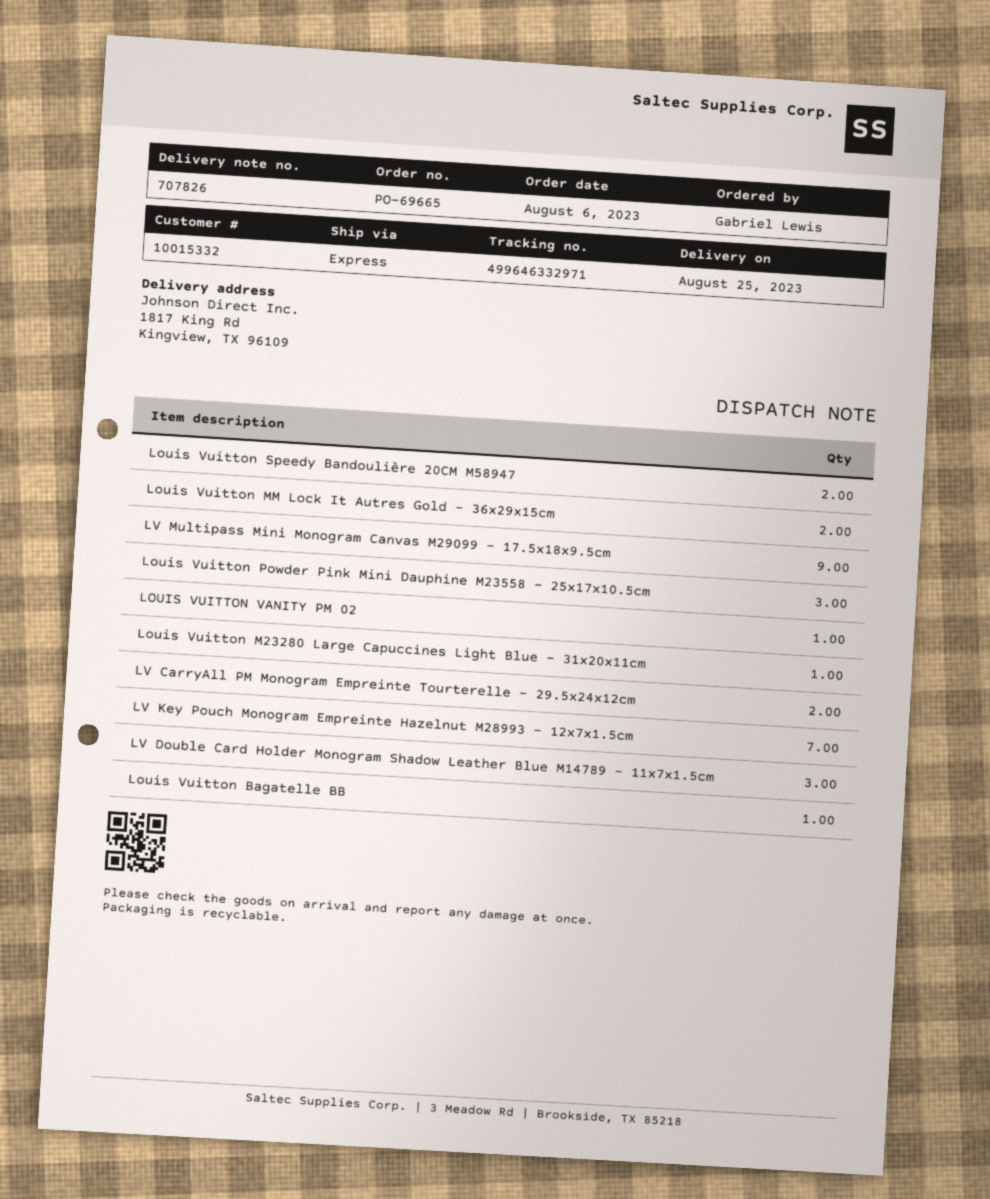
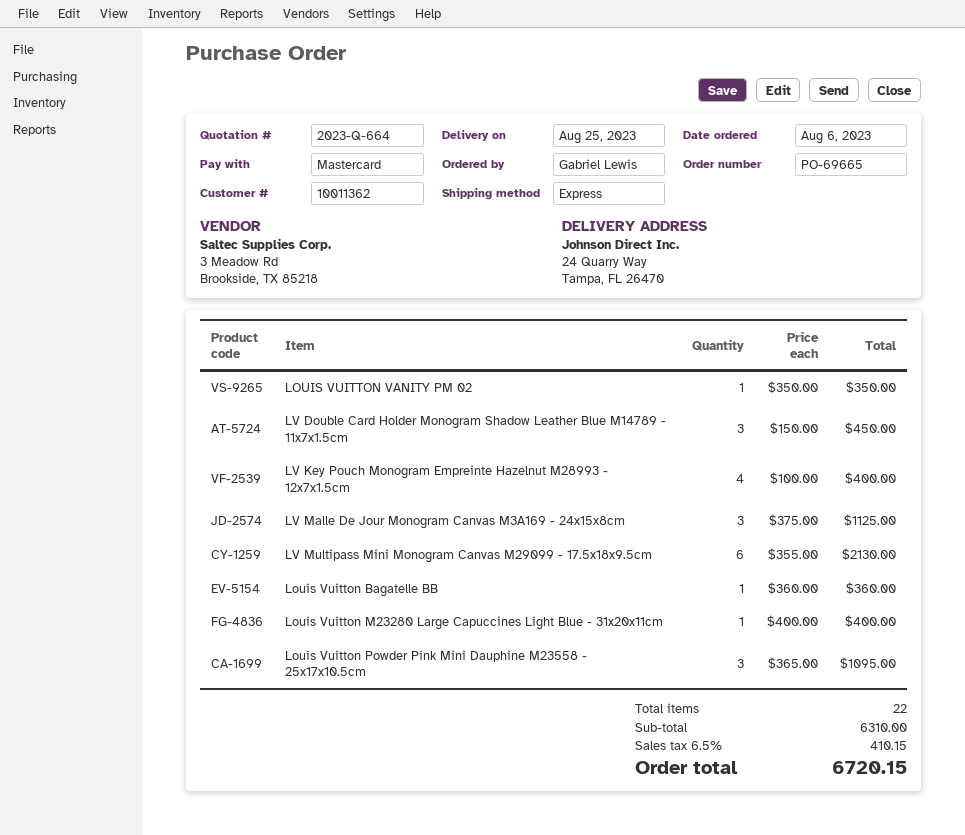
customer number: 10015332 -> 10011362
ship to: 1817 King Rd, Kingview, TX 96109 -> 24 Quarry Way, Tampa, FL 26470
Louis Vuitton Speedy Bandoulière 20CM M58947: 2 -> none
Louis Vuitton MM Lock It Autres Gold - 36x29x15cm: 2 -> none
LV Multipass Mini Monogram Canvas M29099 - 17.5x18x9.5cm: 9 -> 6
LV CarryAll PM Monogram Empreinte Tourterelle - 29.5x24x12cm: 2 -> none
LV Key Pouch Monogram Empreinte Hazelnut M28993 - 12x7x1.5cm: 7 -> 4
LV Malle De Jour Monogram Canvas M3A169 - 24x15x8cm: none -> 3

